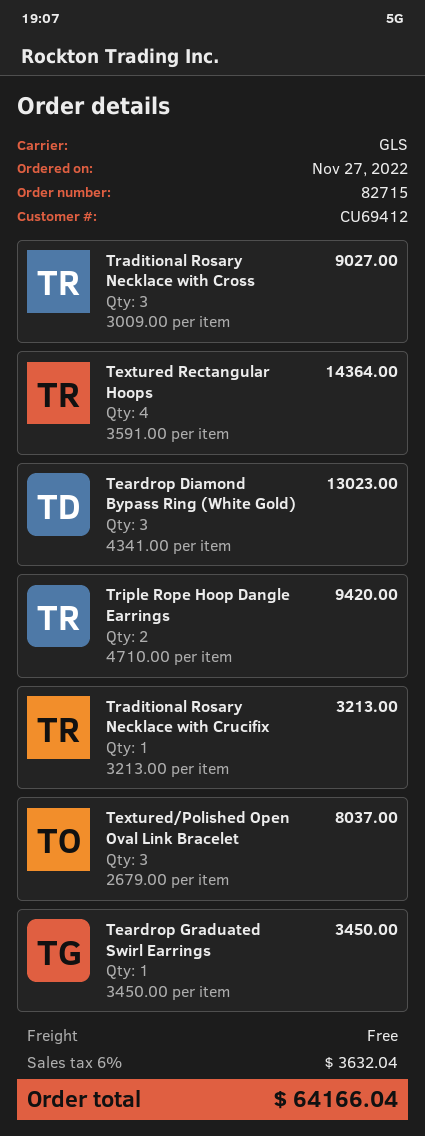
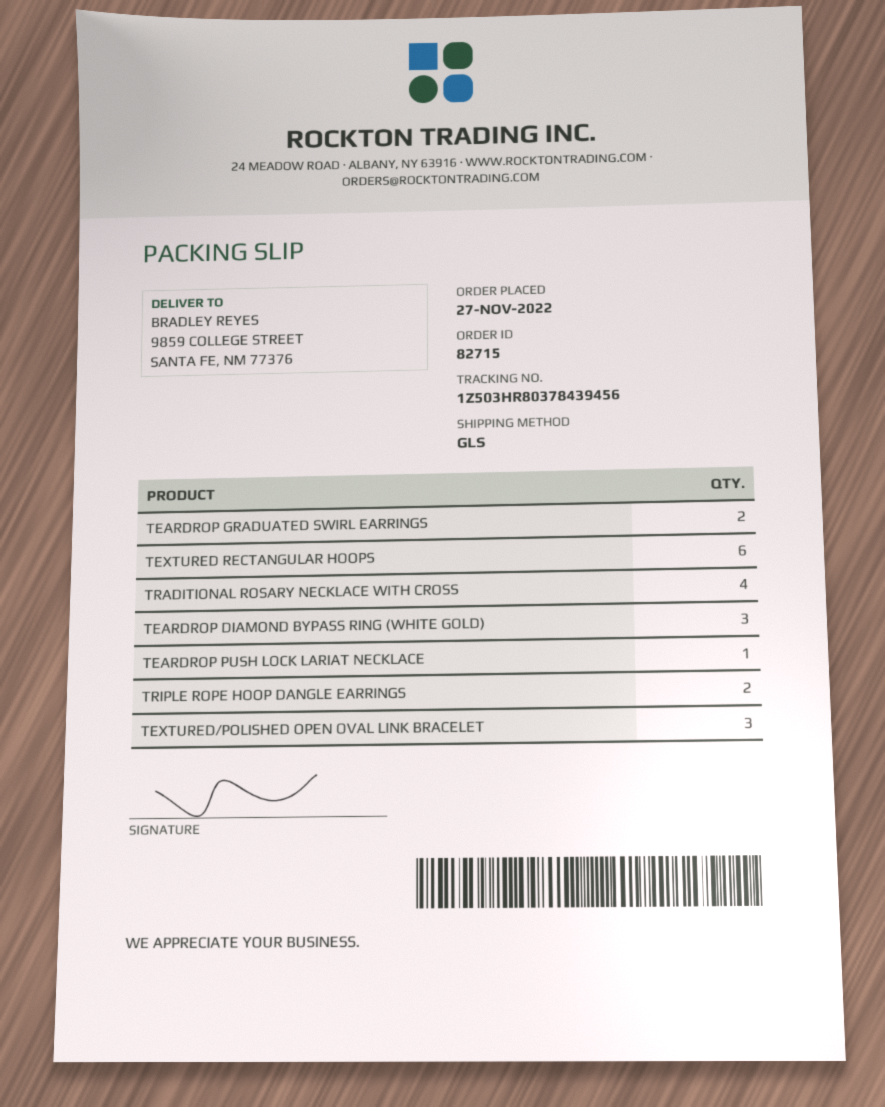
Traditional Rosary Necklace with Cross: 3 -> 4
Textured Rectangular Hoops: 4 -> 6
Traditional Rosary Necklace with Crucifix: 1 -> none
Teardrop Graduated Swirl Earrings: 1 -> 2
TEARDROP PUSH LOCK LARIAT NECKLACE: none -> 1

